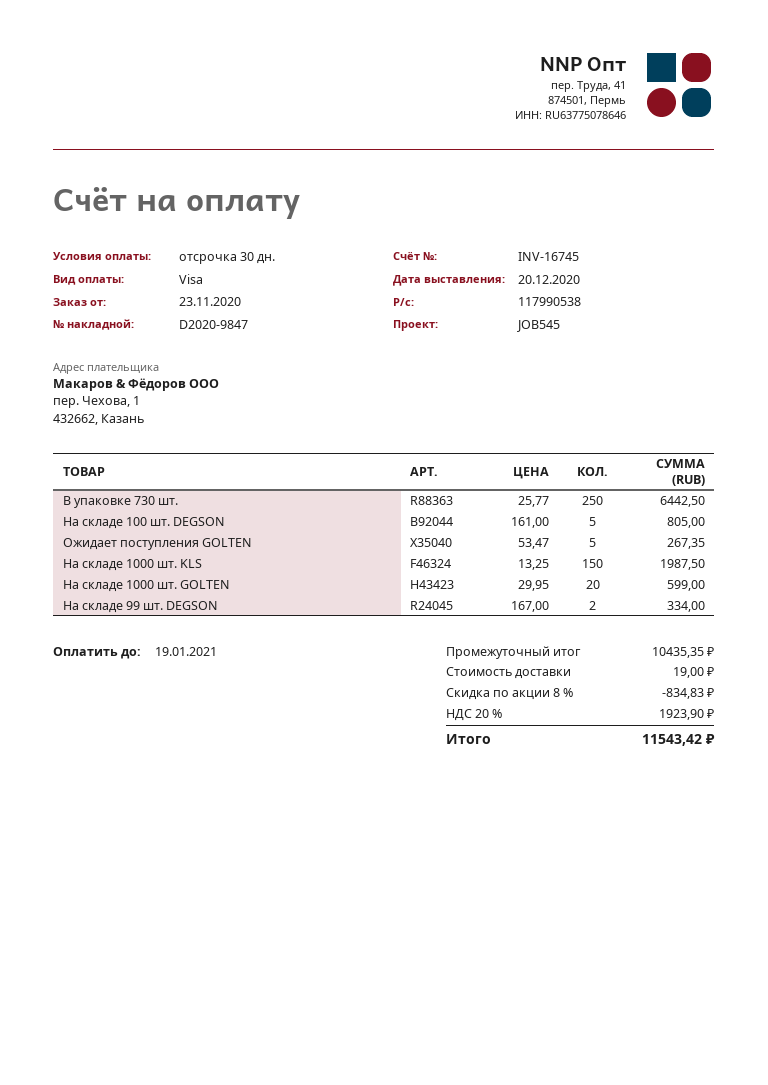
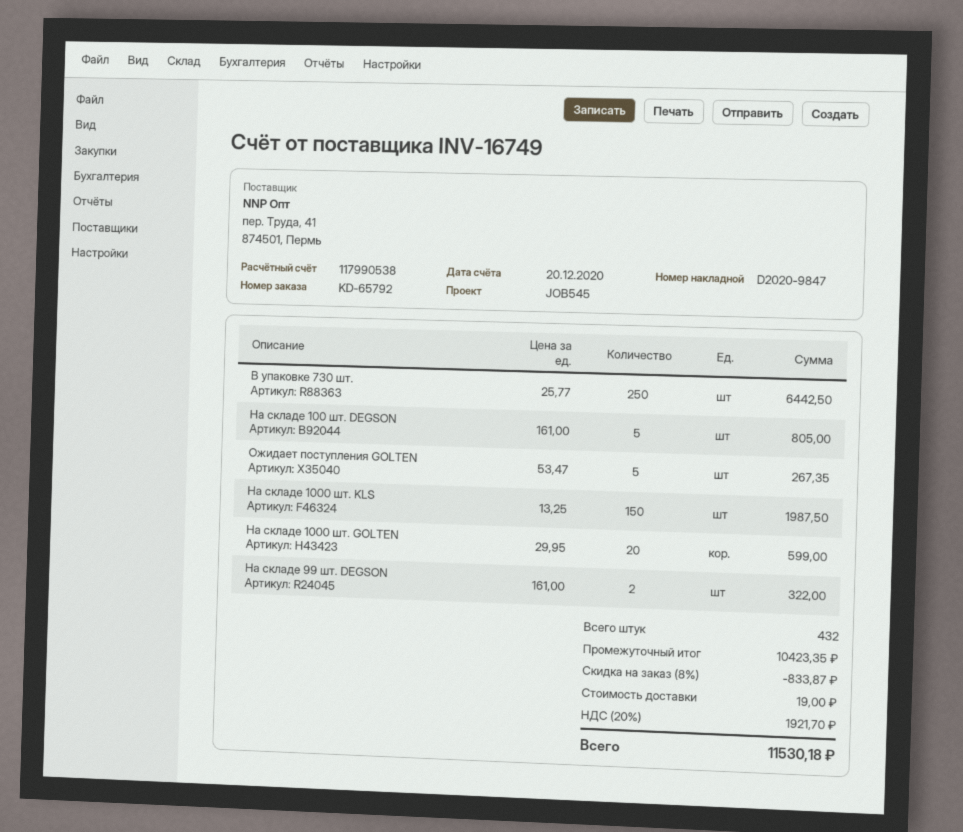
invoice number: INV-16745 -> INV-16749
На складе 99 шт. DEGSON: 2 x 167.00 = 334.00 -> 2 x 161.00 = 322.00
subtotal: 10435.35 -> 10423.35
discount: 8% = 834.83 -> 8% = 833.87
tax: 20% = 1923.90 -> 20% = 1921.70
total: 11543.42 -> 11530.18

